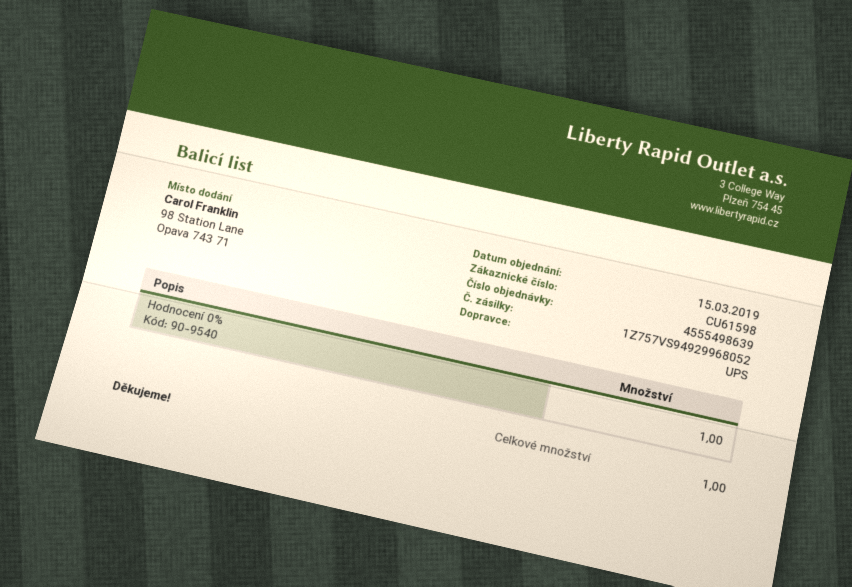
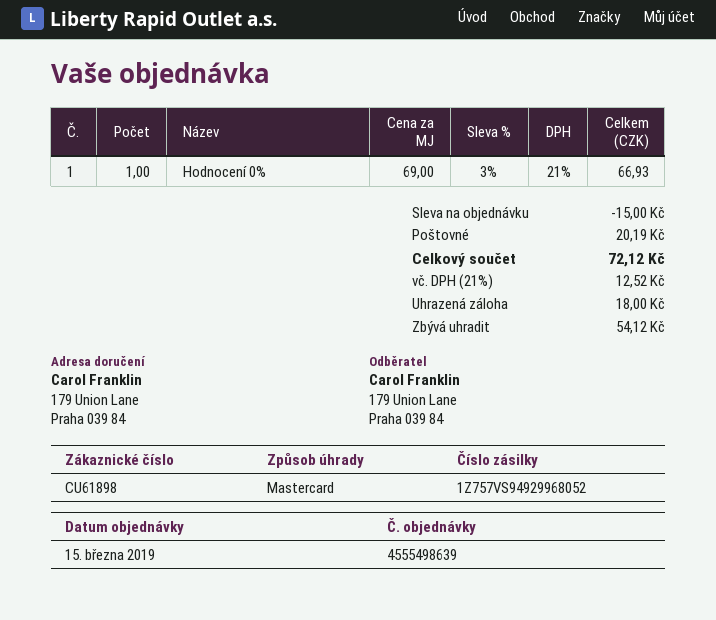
customer number: CU61598 -> CU61898
ship to: 98 Station Lane, Opava 743 71 -> 179 Union Lane, Praha 039 84

